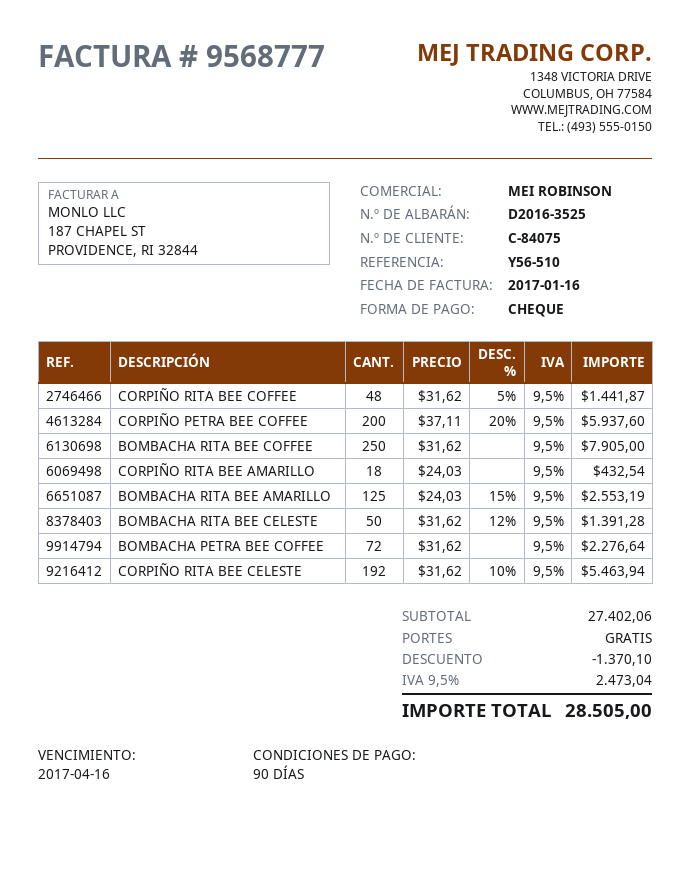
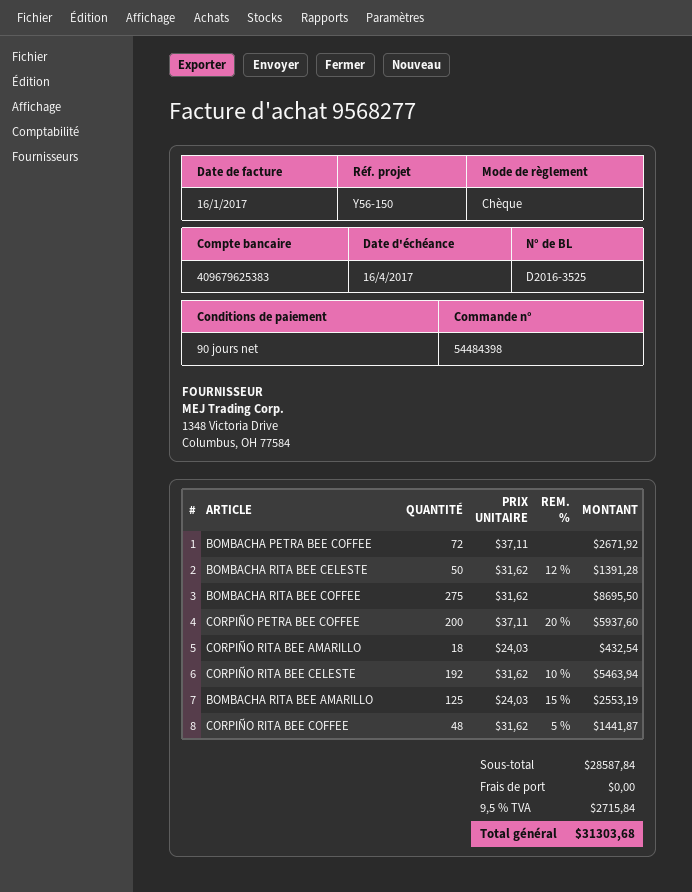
invoice number: 9568777 -> 9568277
reference: Y56-510 -> Y56-150
BOMBACHA RITA BEE COFFEE: 250 x 31.62 = 7905.00 -> 275 x 31.62 = 8695.50
BOMBACHA PETRA BEE COFFEE: 72 x 31.62 = 2276.64 -> 72 x 37.11 = 2671.92
subtotal: 27402.06 -> 28587.84
discount: 1370.10 -> none
tax: 9.5% = 2473.04 -> 9.5% = 2715.84
total: 28505.00 -> 31303.68

